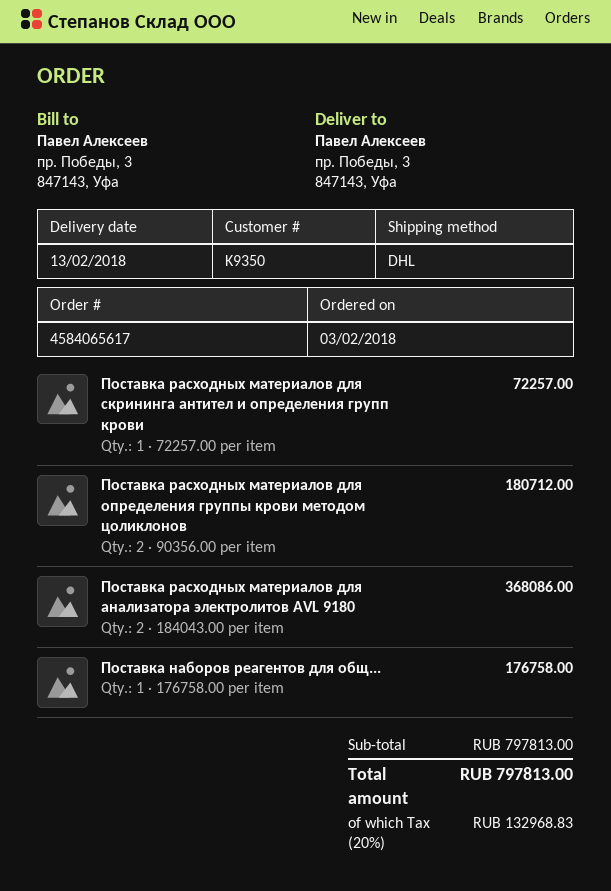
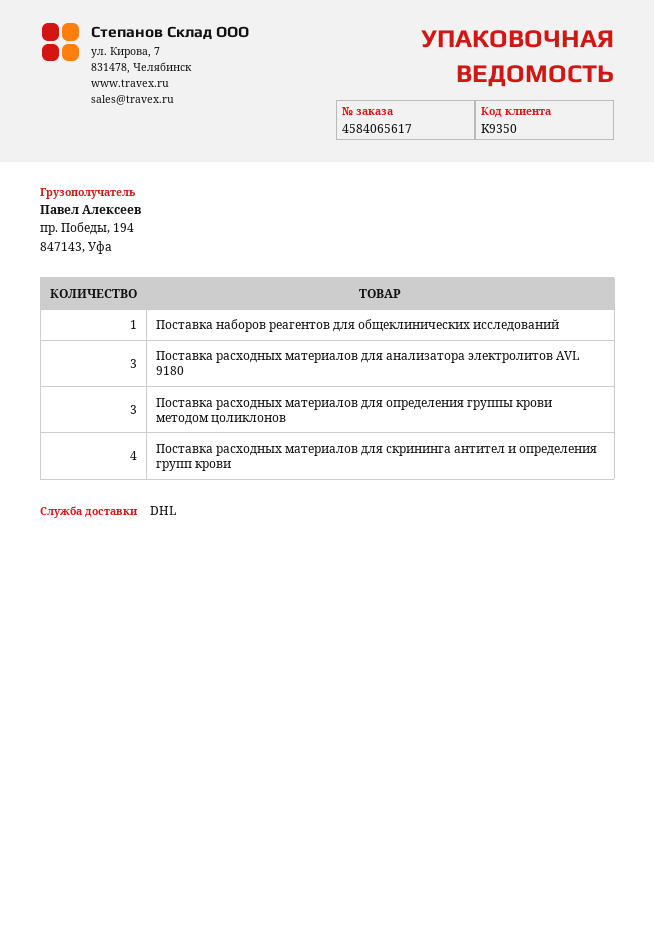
ship to: пр. Победы, 3, 847143, Уфа -> пр. Победы, 194, 847143, Уфа
Поставка расходных материалов для скрининга антител и определения групп крови: 1 -> 4
Поставка расходных материалов для определения группы крови методом цоликлонов: 2 -> 3
Поставка расходных материалов для анализатора электролитов AVL 9180: 2 -> 3

